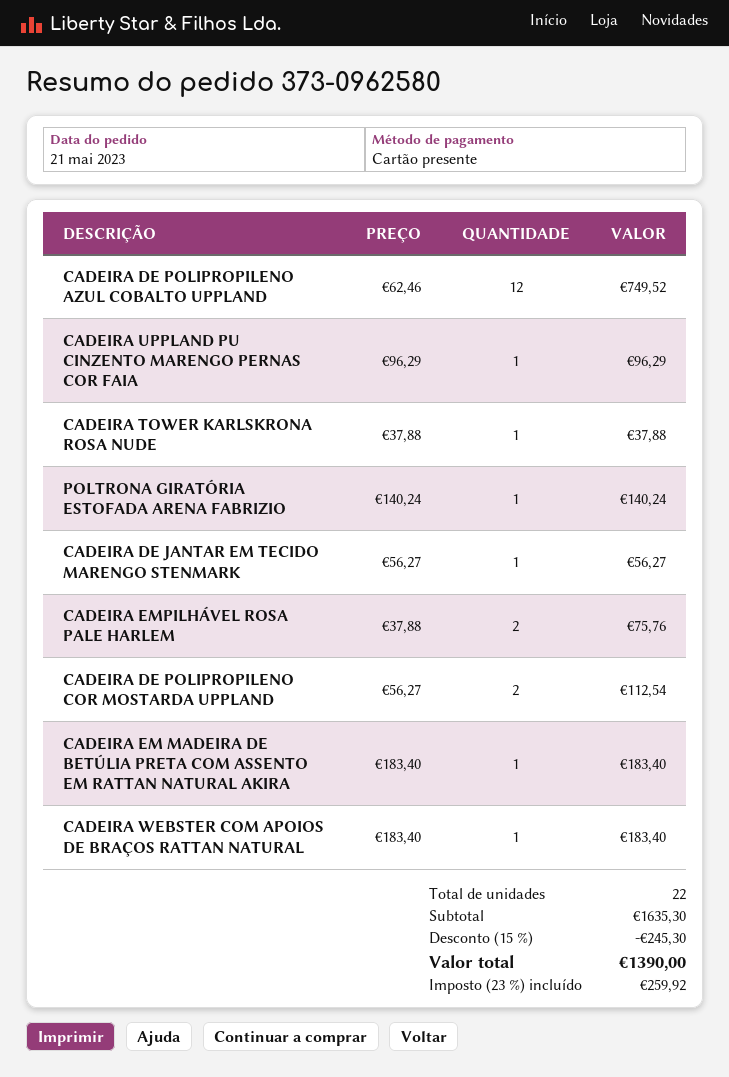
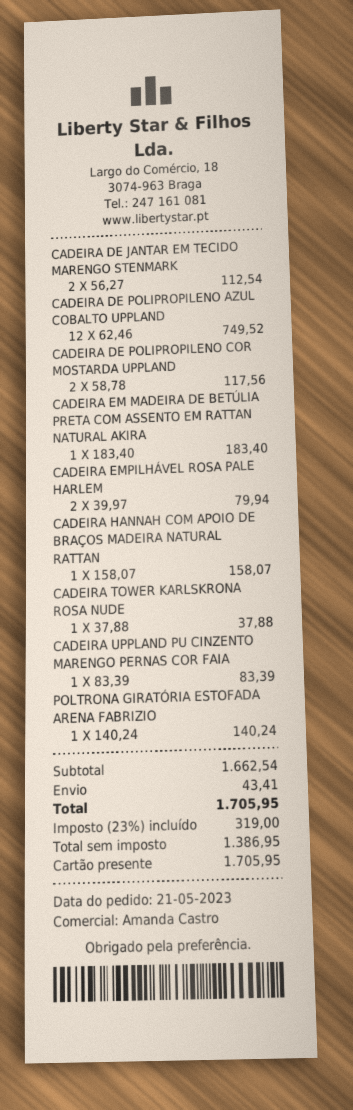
CADEIRA UPPLAND PU CINZENTO MARENGO PERNAS COR FAIA: 1 x 96.29 = 96.29 -> 1 x 83.39 = 83.39
CADEIRA DE JANTAR EM TECIDO MARENGO STENMARK: 1 x 56.27 = 56.27 -> 2 x 56.27 = 112.54
CADEIRA EMPILHÁVEL ROSA PALE HARLEM: 2 x 37.88 = 75.76 -> 2 x 39.97 = 79.94
CADEIRA DE POLIPROPILENO COR MOSTARDA UPPLAND: 2 x 56.27 = 112.54 -> 2 x 58.78 = 117.56
CADEIRA WEBSTER COM APOIOS DE BRAÇOS RATTAN NATURAL: 1 x 183.40 = 183.40 -> none
CADEIRA HANNAH COM APOIO DE BRAÇOS MADEIRA NATURAL RATTAN: none -> 1 x 158.07 = 158.07
subtotal: 1635.30 -> 1662.54
discount: 15% = 245.30 -> none
shipping: none -> 43.41
tax: 23% = 259.92 -> 23% = 319.00
total: 1390.00 -> 1705.95

